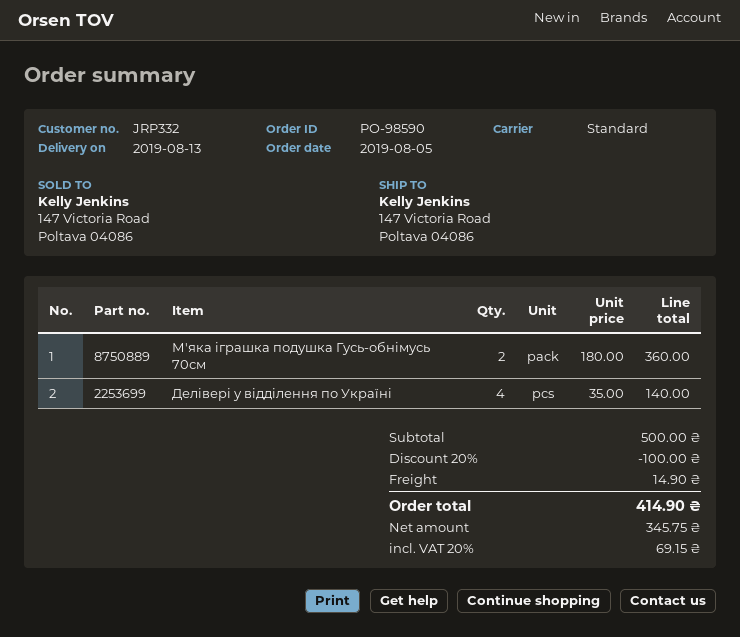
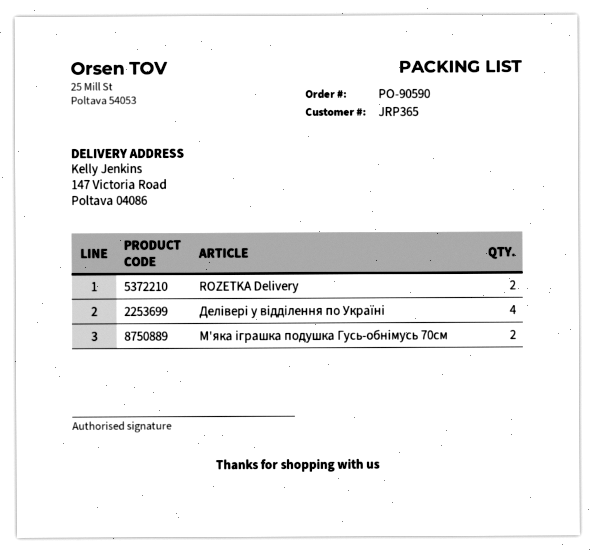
order number: PO-98590 -> PO-90590
customer number: JRP332 -> JRP365
ROZETKA Delivery: none -> 2

